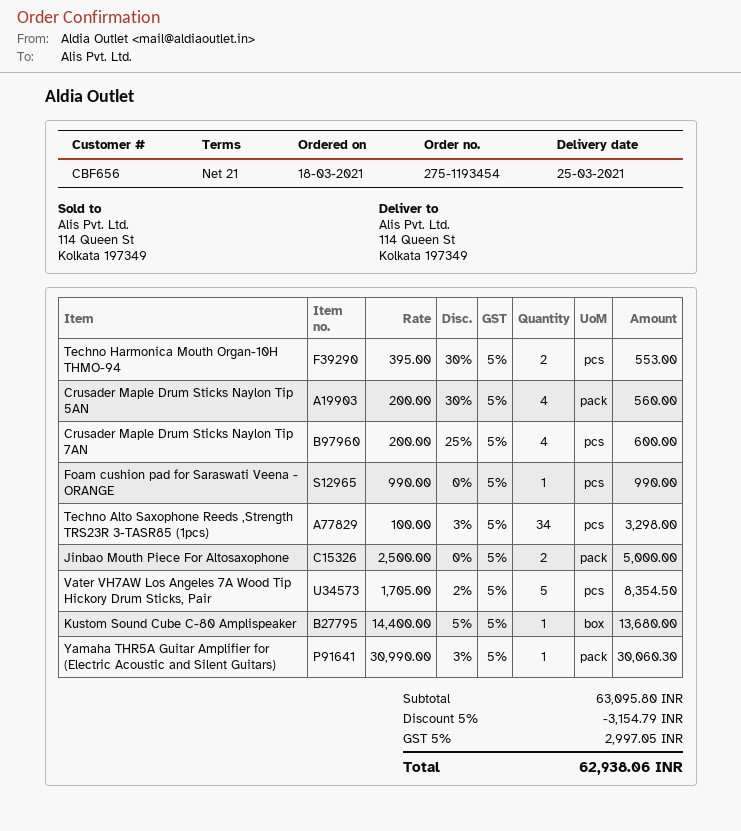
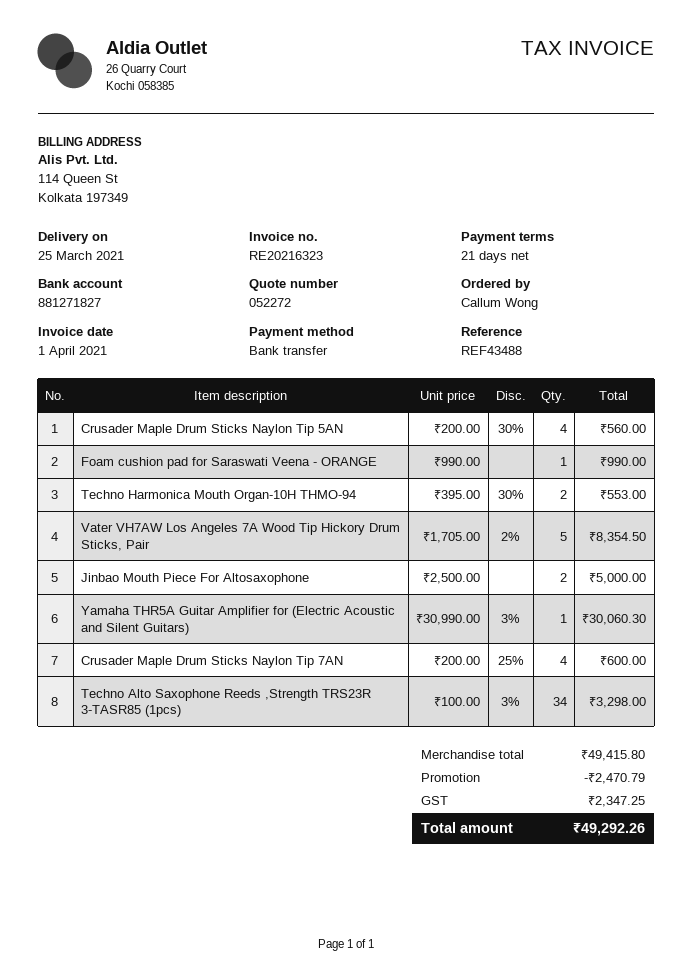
Kustom Sound Cube C-80 Amplispeaker: 1 x 14400.00 - 5% = 13680.00 -> none
subtotal: 63095.80 -> 49415.80
discount: 3154.79 -> 2470.79
tax: 2997.05 -> 2347.25
total: 62938.06 -> 49292.26

